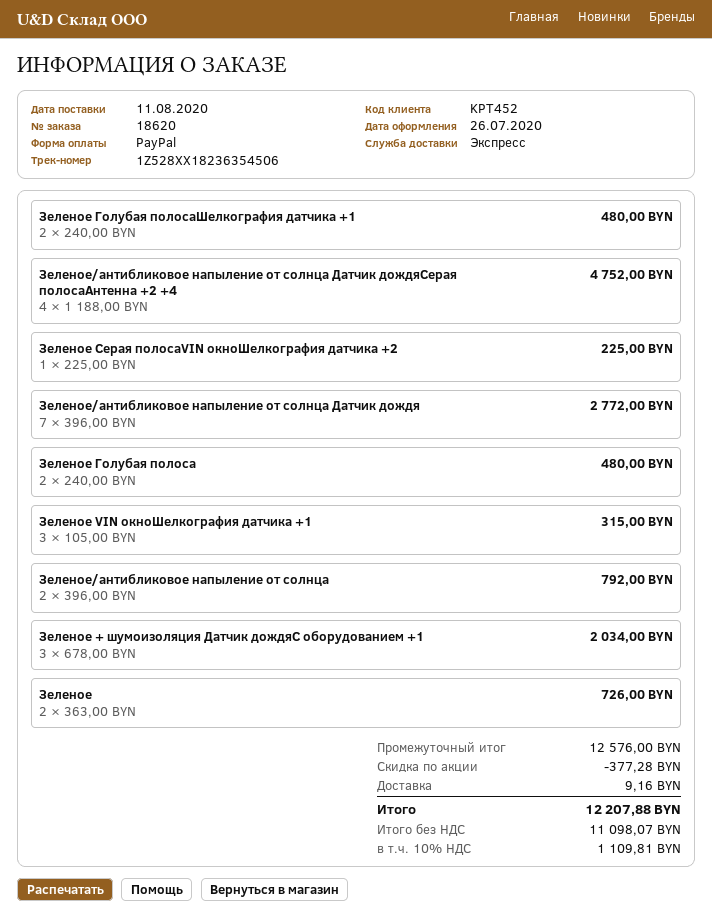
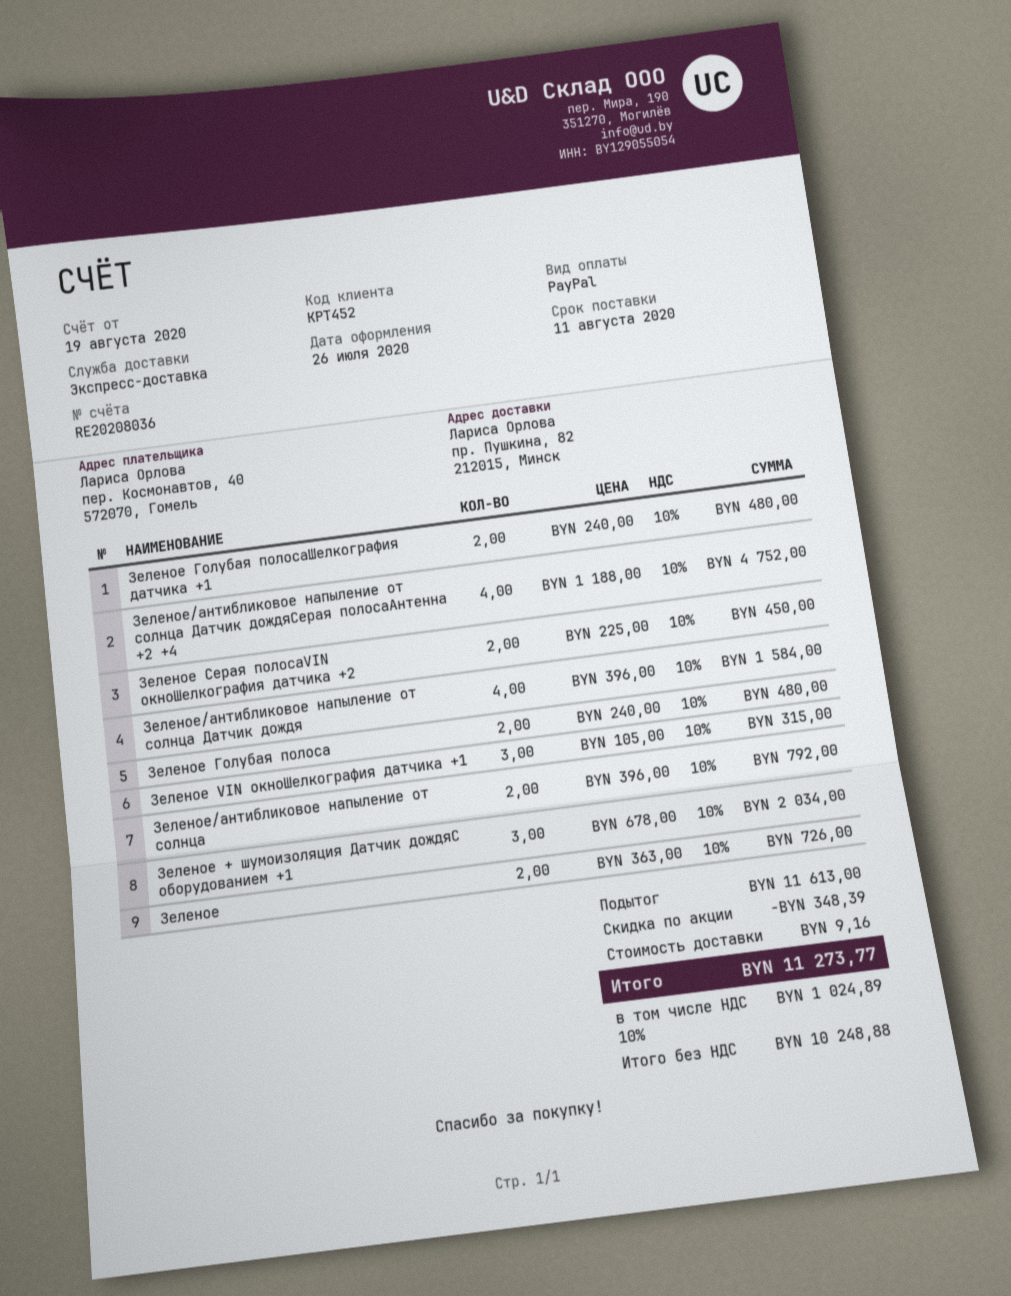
Зеленое Серая полосаVIN окноШелкография датчика +2: 1 x 225.00 = 225.00 -> 2 x 225.00 = 450.00
Зеленое/антибликовое напыление от солнца Датчик дождя: 7 x 396.00 = 2772.00 -> 4 x 396.00 = 1584.00
subtotal: 12576.00 -> 11613.00
discount: 377.28 -> 348.39
net: 11098.07 -> 10248.88
tax: 10% = 1109.81 -> 10% = 1024.89
total: 12207.88 -> 11273.77

